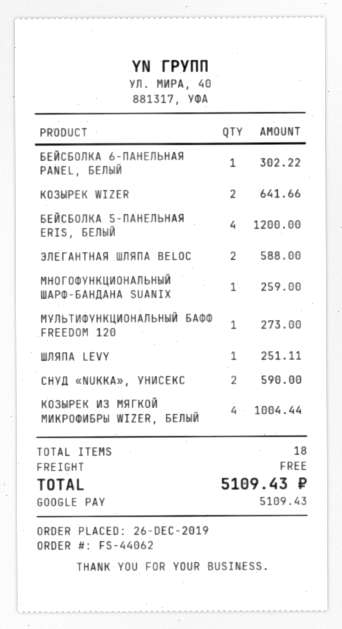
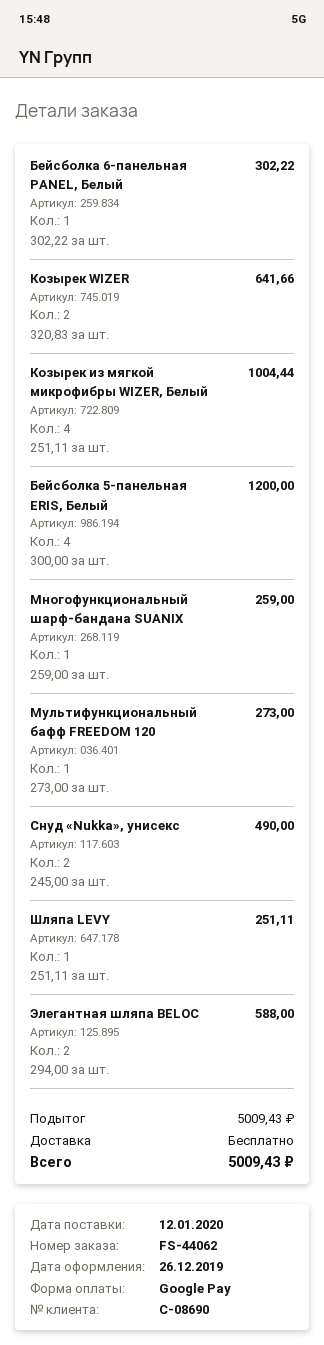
СНУД «NUKKA», УНИСЕКС: 2 for 590.00 -> 2 for 490.00
total: 5109.43 -> 5009.43

